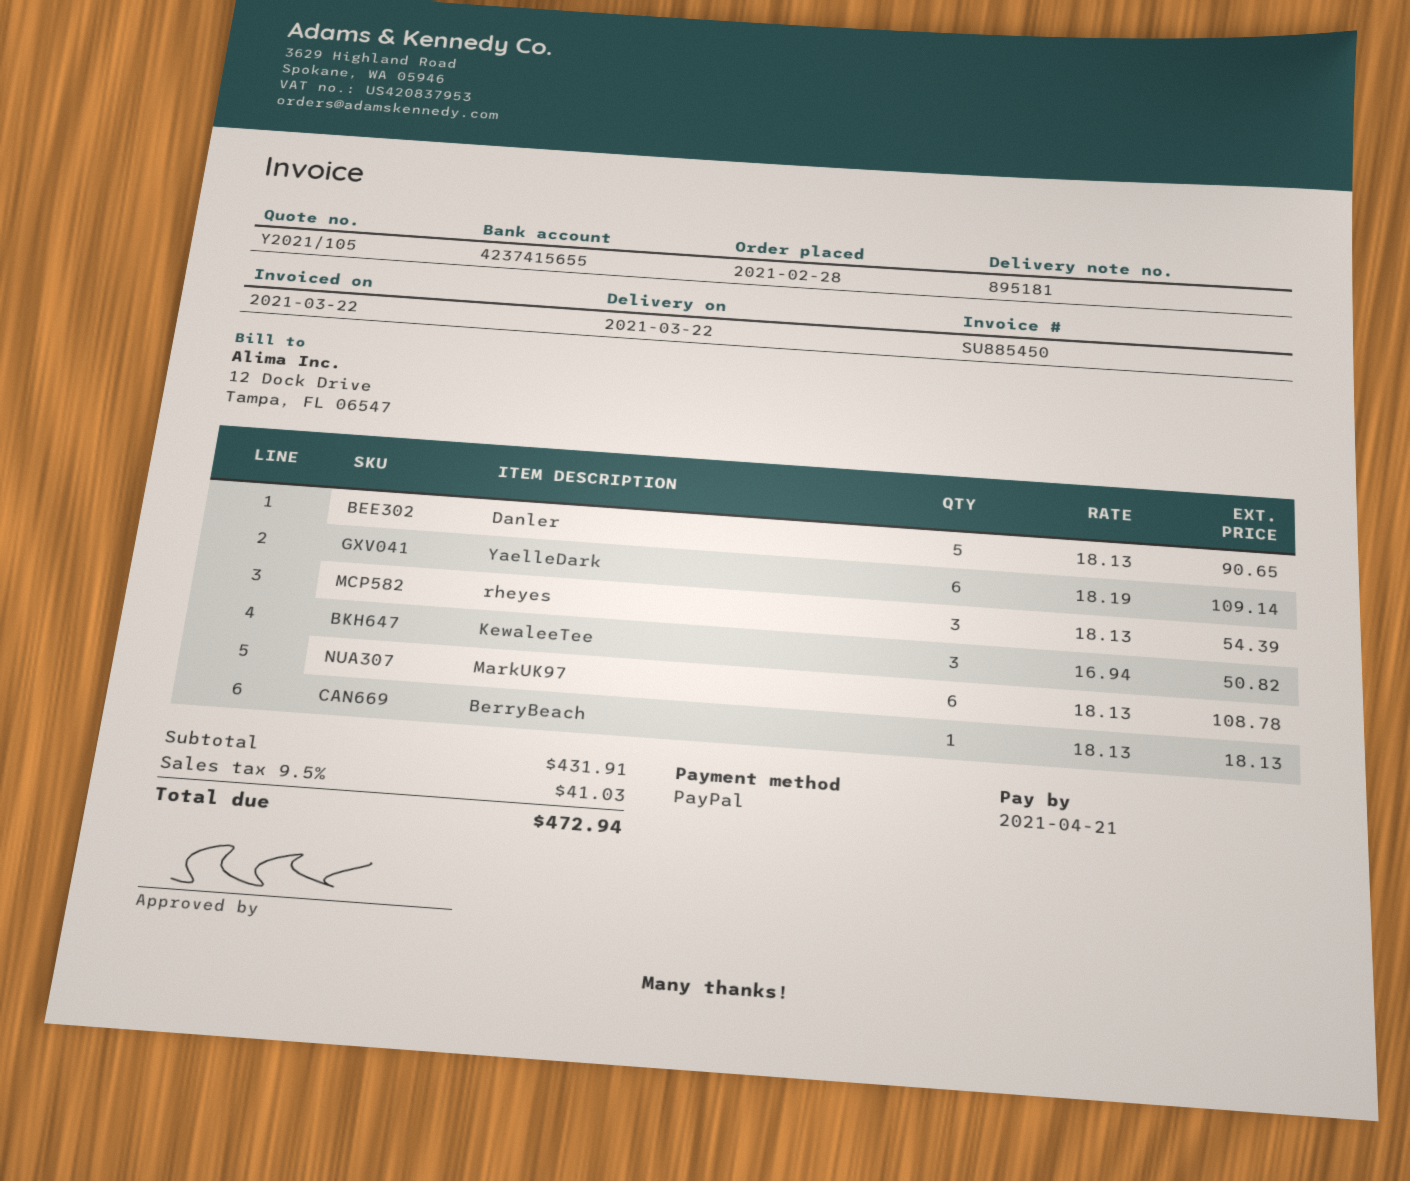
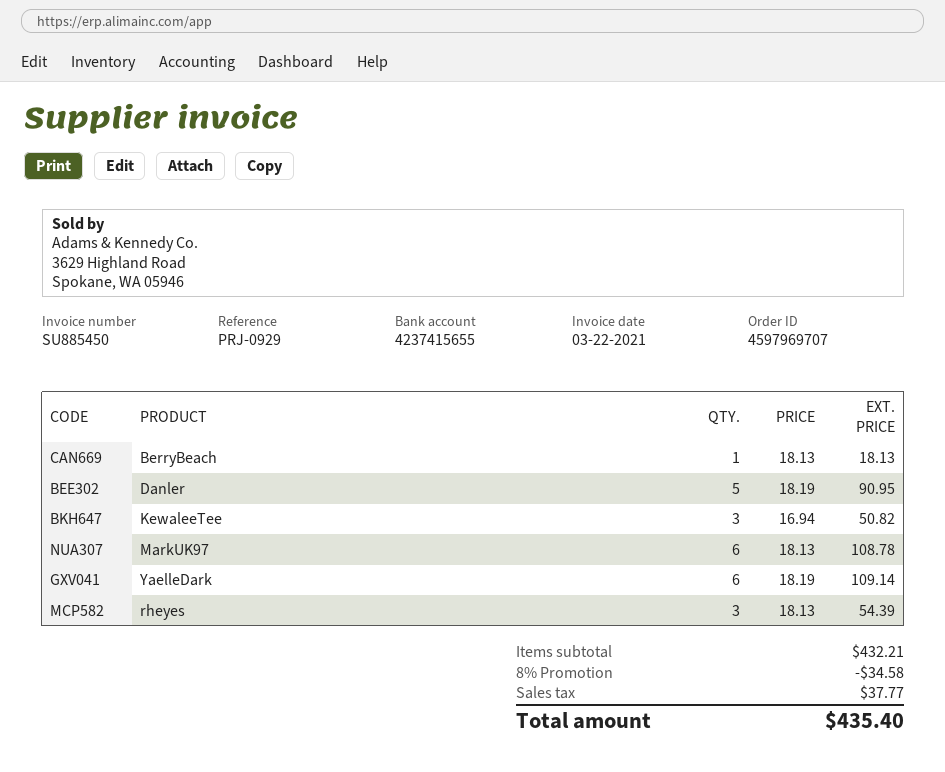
Danler: 5 x 18.13 = 90.65 -> 5 x 18.19 = 90.95
subtotal: 431.91 -> 432.21
discount: none -> 8% = 34.58
tax: 41.03 -> 37.77
total: 472.94 -> 435.40

